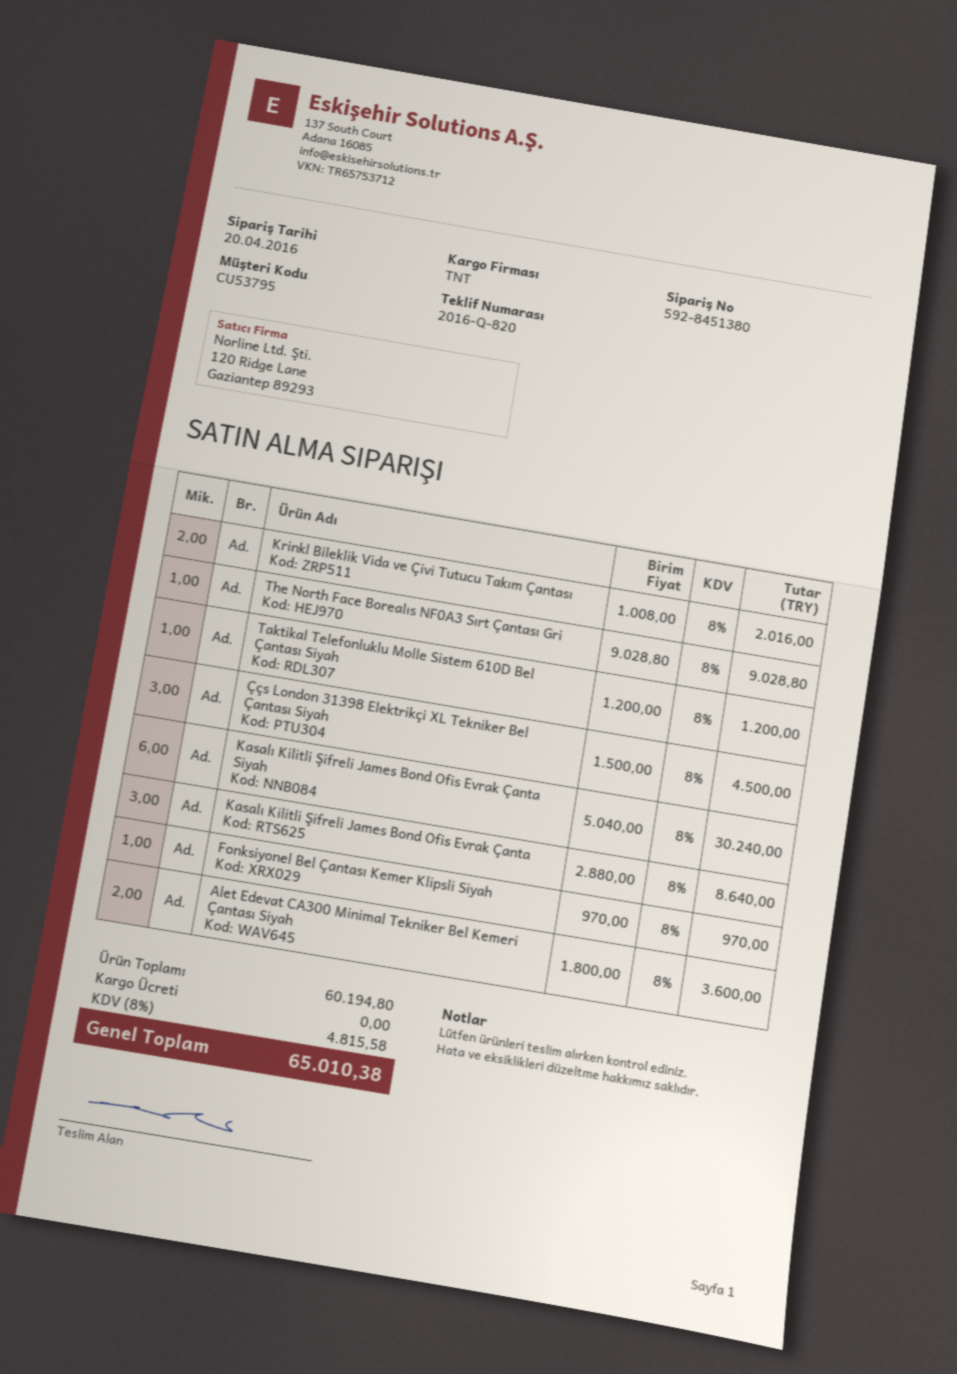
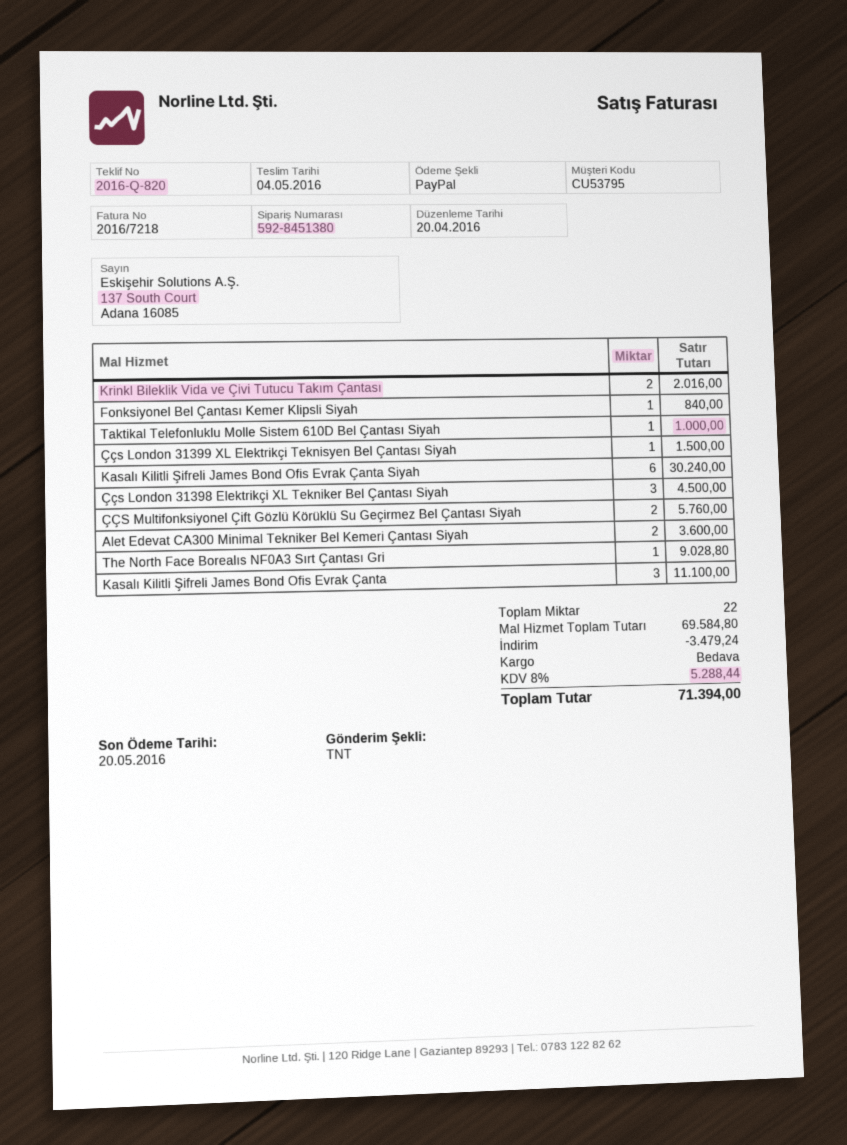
Taktikal Telefonluklu Molle Sistem 610D Bel Çantası Siyah: 1 for 1200.00 -> 1 for 1000.00
Kasalı Kilitli Şifreli James Bond Ofis Evrak Çanta: 3 for 8640.00 -> 3 for 11100.00
Fonksiyonel Bel Çantası Kemer Klipsli Siyah: 1 for 970.00 -> 1 for 840.00
Ççs London 31399 XL Elektrikçi Teknisyen Bel Çantası Siyah: none -> 1 for 1500.00
ÇÇS Multifonksiyonel Çift Gözlü Körüklü Su Geçirmez Bel Çantası Siyah: none -> 2 for 5760.00
subtotal: 60194.80 -> 69584.80
discount: none -> 3479.24
tax: 8% = 4815.58 -> 8% = 5288.44
total: 65010.38 -> 71394.00

